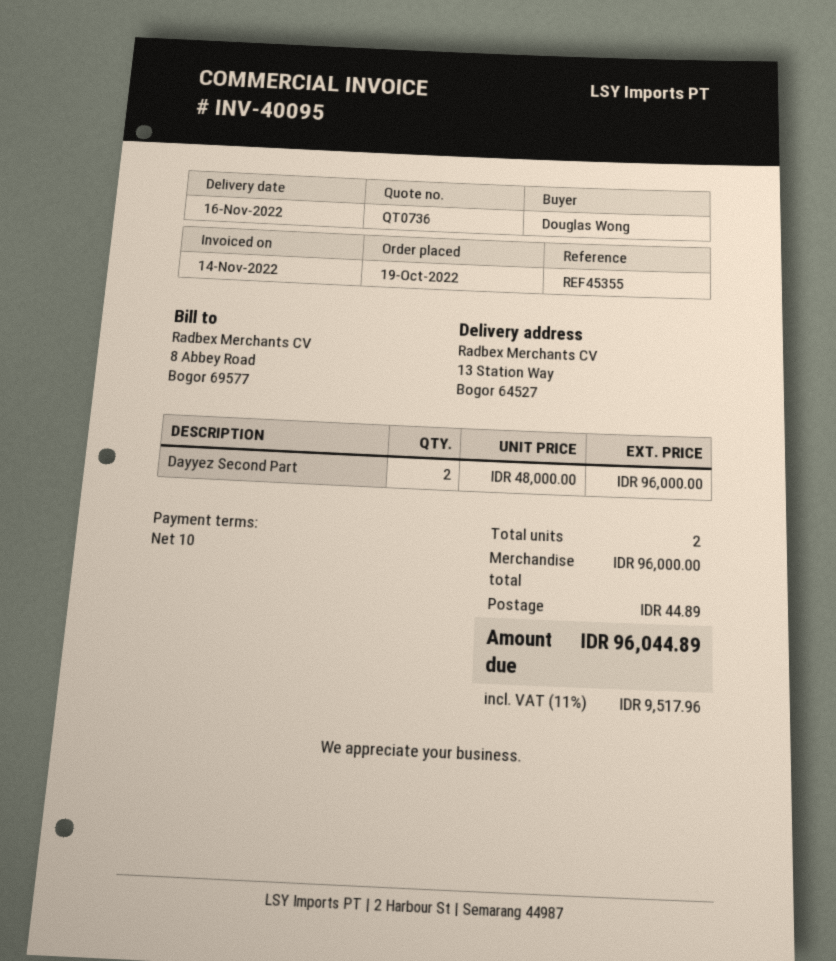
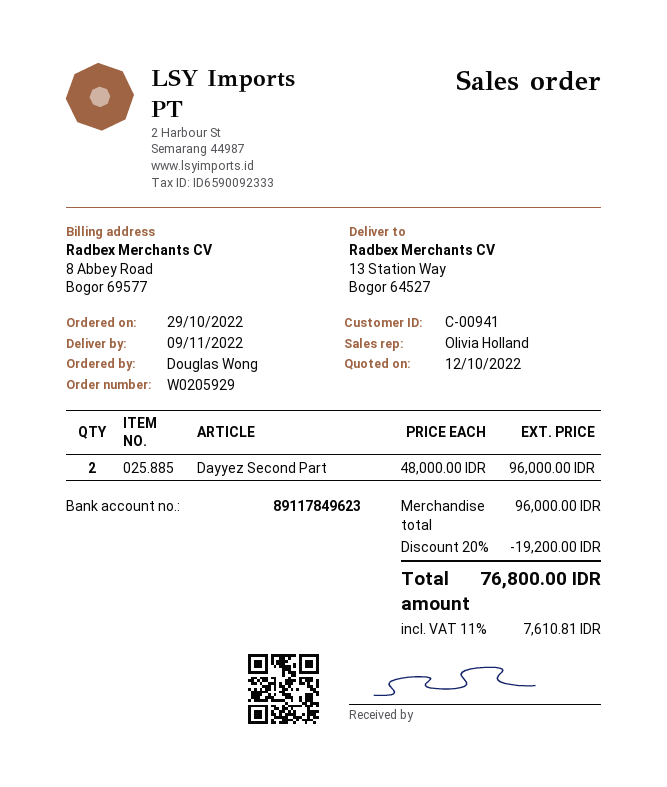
order date: 2022-10-19 -> 2022-10-29
delivery date: 2022-11-16 -> 2022-11-09
discount: none -> 20% = 19200.00
shipping: 44.89 -> none
tax: 11% = 9517.96 -> 11% = 7610.81
total: 96044.89 -> 76800.00

